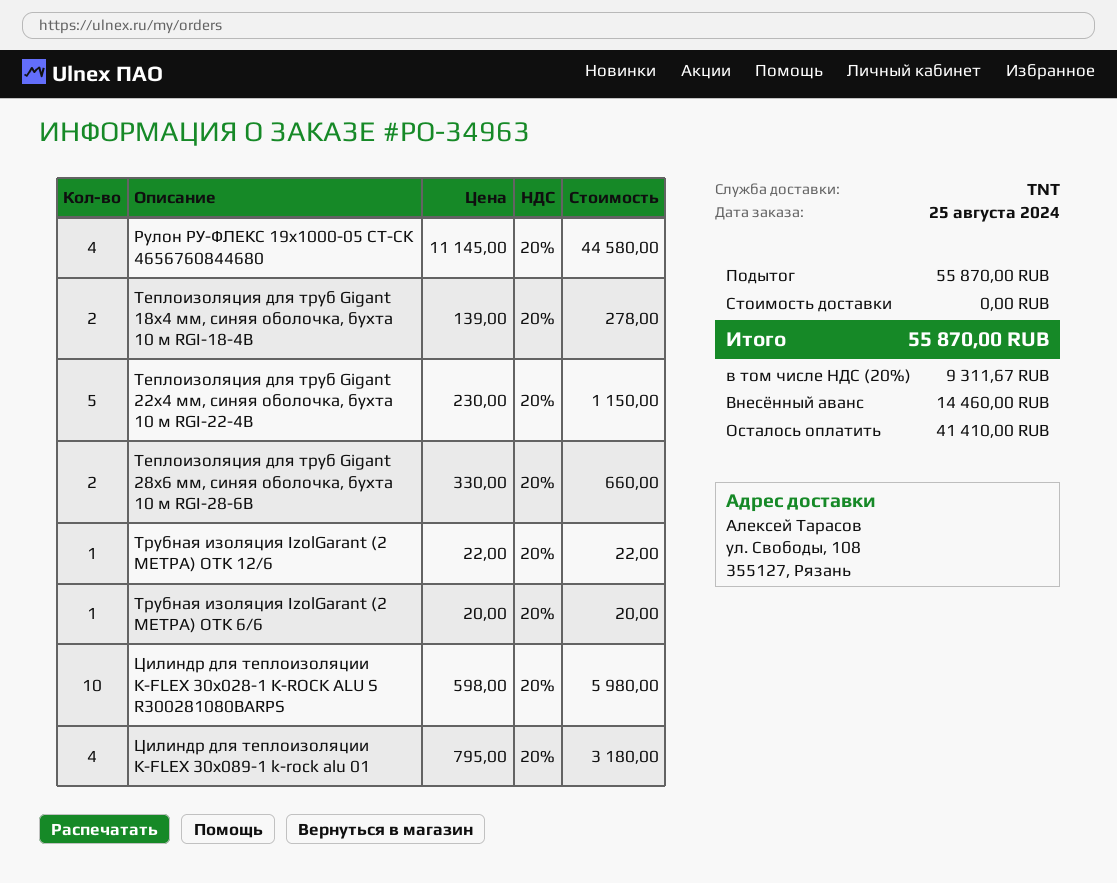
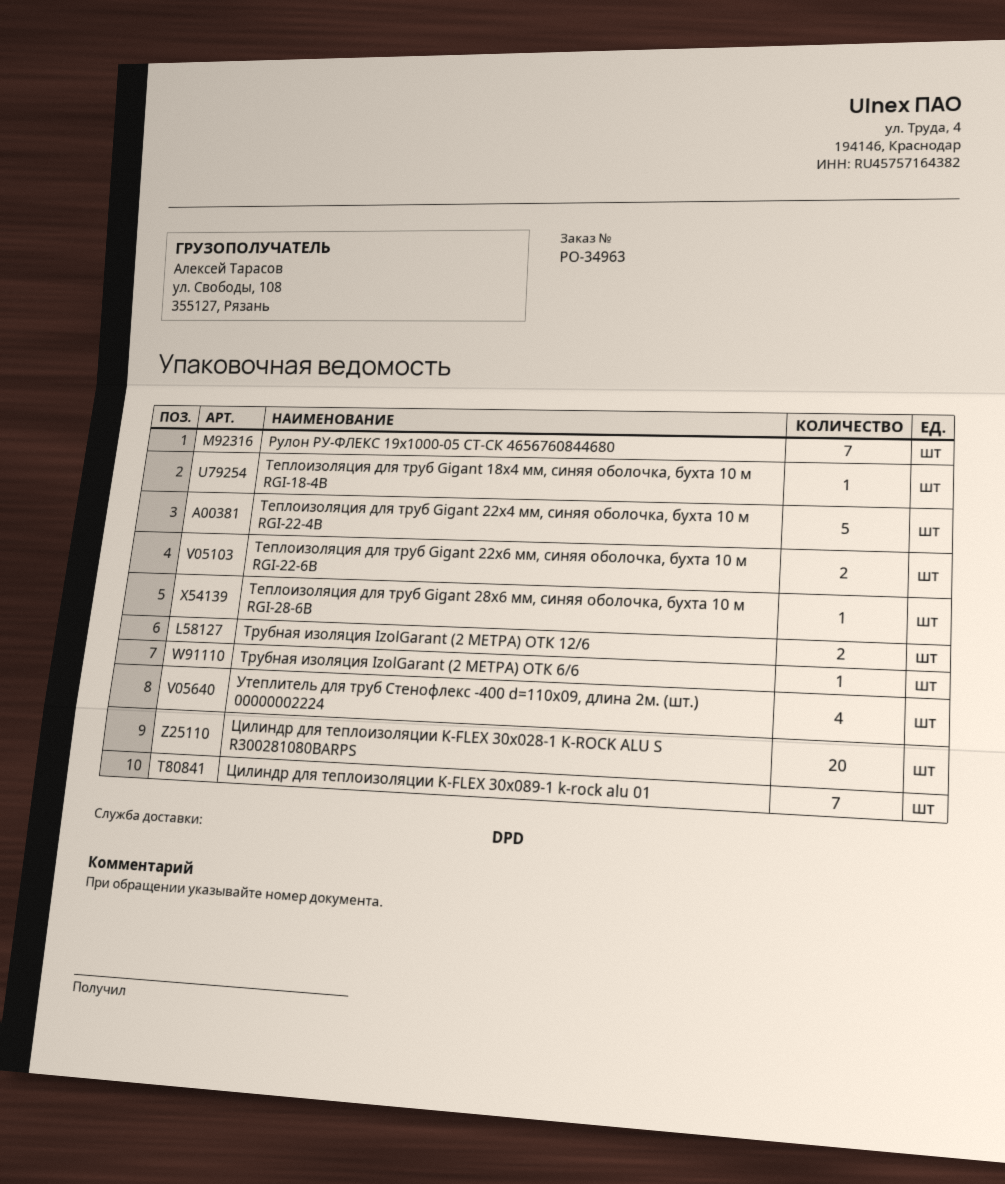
shipping method: TNT -> DPD
Рулон РУ-ФЛЕКС 19x1000-05 СТ-СК 4656760844680: 4 -> 7
Теплоизоляция для труб Gigant 18x4 мм, синяя оболочка, бухта 10 м RGI-18-4B: 2 -> 1
Теплоизоляция для труб Gigant 28x6 мм, синяя оболочка, бухта 10 м RGI-28-6B: 2 -> 1
Трубная изоляция IzolGarant (2 МЕТРА) ОТК 12/6: 1 -> 2
Цилиндр для теплоизоляции K-FLEX 30x028-1 K-ROCK ALU S R300281080BARPS: 10 -> 20
Цилиндр для теплоизоляции K-FLEX 30x089-1 k-rock alu 01: 4 -> 7
Теплоизоляция для труб Gigant 22x6 мм, синяя оболочка, бухта 10 м RGI-22-6B: none -> 2
Утеплитель для труб Стенофлекс -400 d=110x09, длина 2м. (шт.) 00000002224: none -> 4

